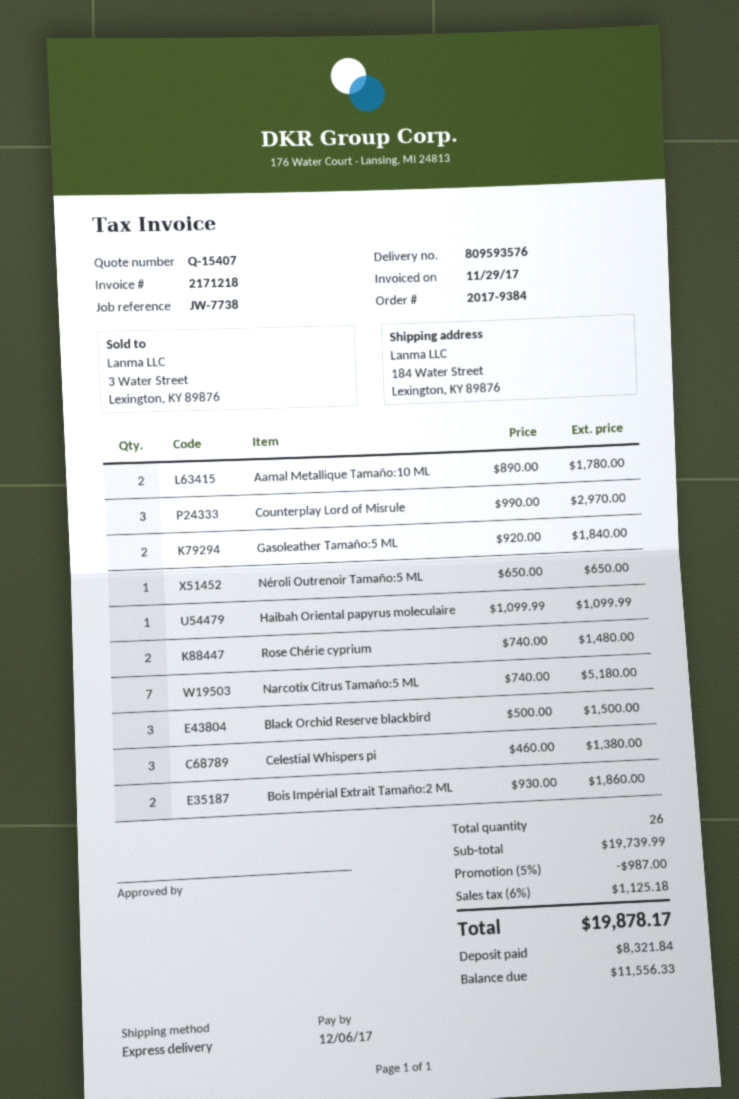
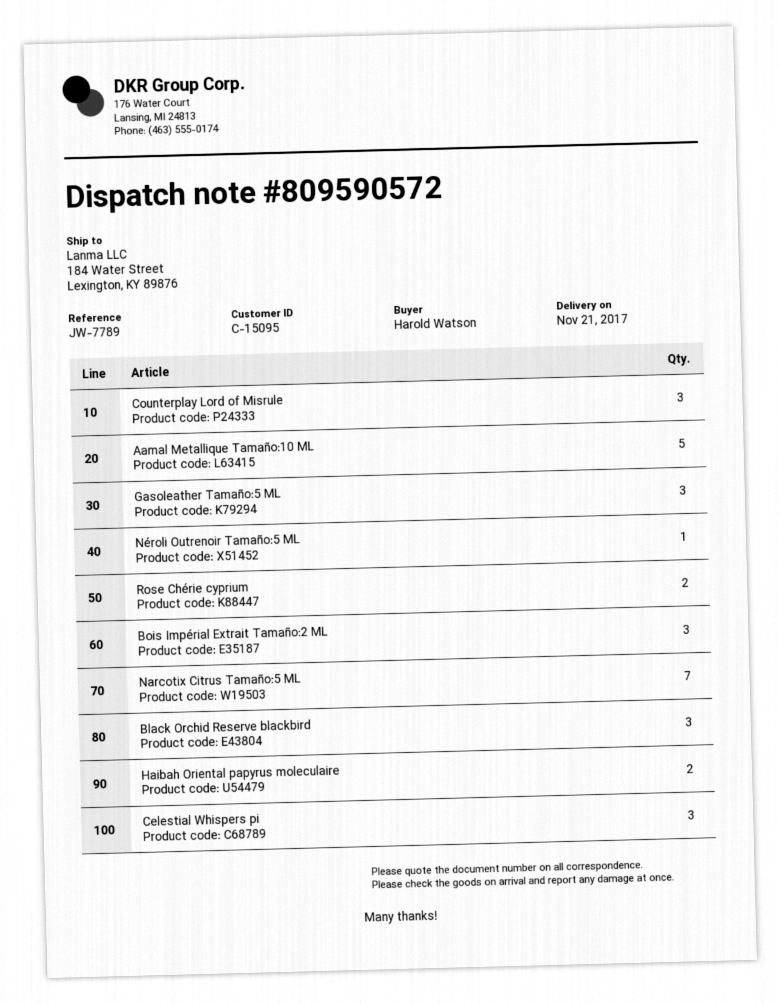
delivery note number: 809593576 -> 809590572
reference: JW-7738 -> JW-7789
Aamal Metallique Tamaño:10 ML: 2 -> 5
Gasoleather Tamaño:5 ML: 2 -> 3
Haibah Oriental papyrus moleculaire: 1 -> 2
Bois Impérial Extrait Tamaño:2 ML: 2 -> 3

